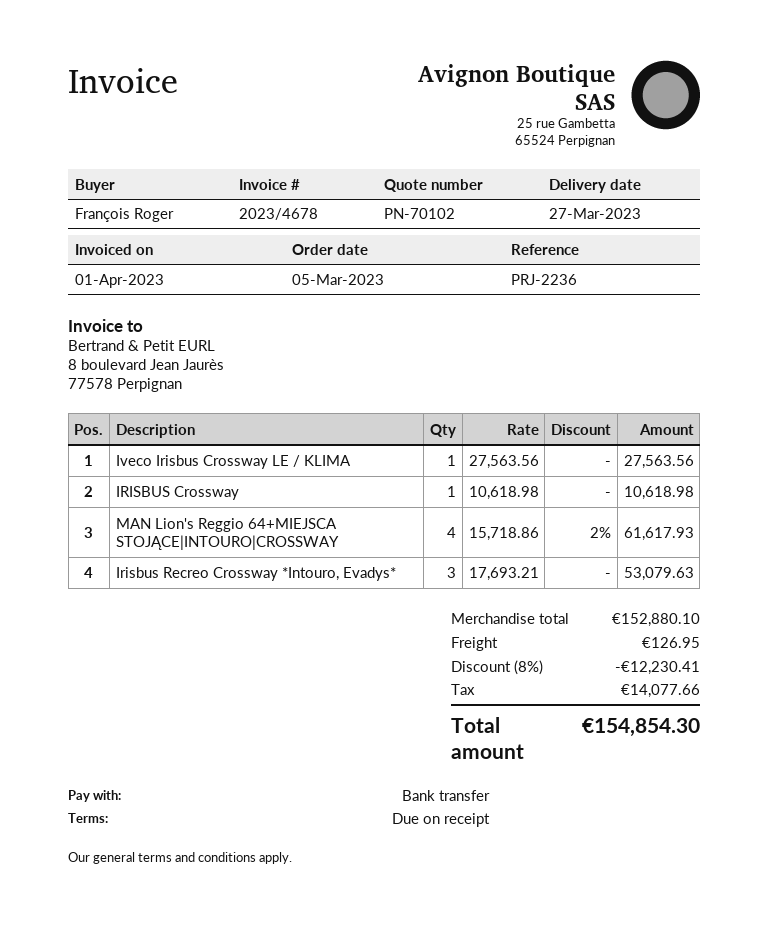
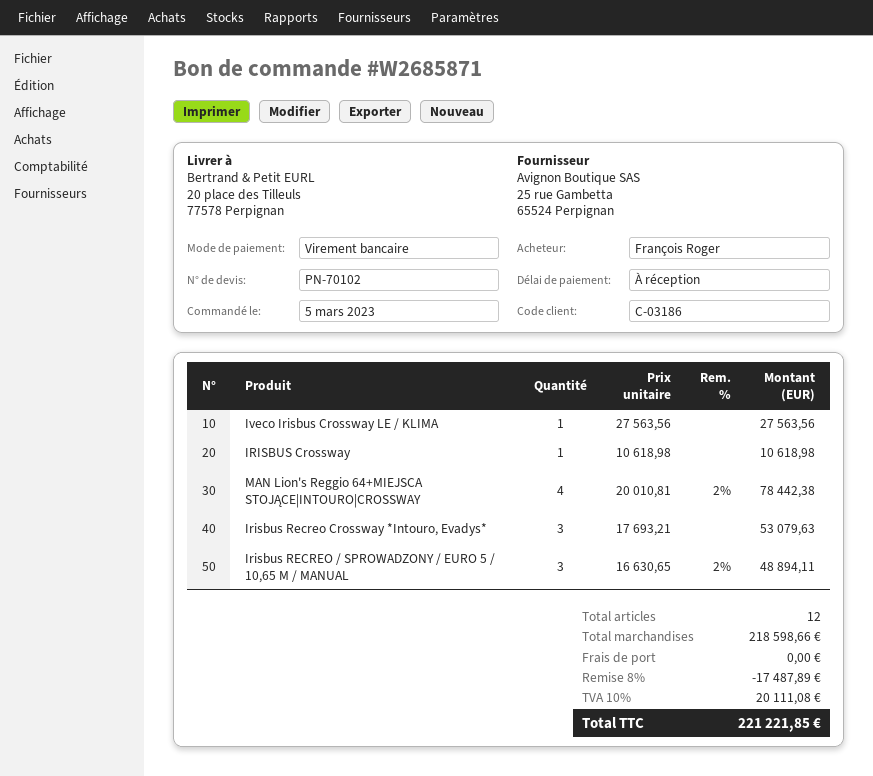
MAN Lion's Reggio 64+MIEJSCA STOJĄCE|INTOURO|CROSSWAY: 4 x 15718.86 - 2% = 61617.93 -> 4 x 20010.81 - 2% = 78442.38
Irisbus RECREO / SPROWADZONY / EURO 5 / 10,65 M / MANUAL: none -> 3 x 16630.65 - 2% = 48894.11
subtotal: 152880.10 -> 218598.66
discount: 8% = 12230.41 -> 8% = 17487.89
shipping: 126.95 -> 0.00
tax: 14077.66 -> 20111.08
total: 154854.30 -> 221221.85

